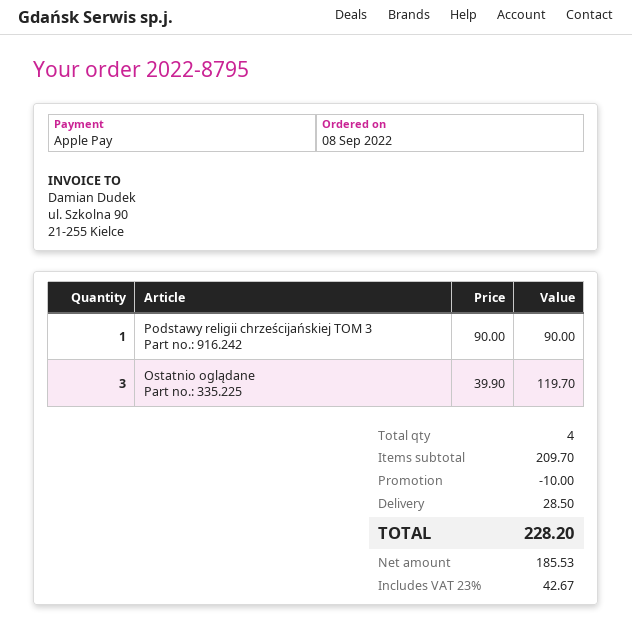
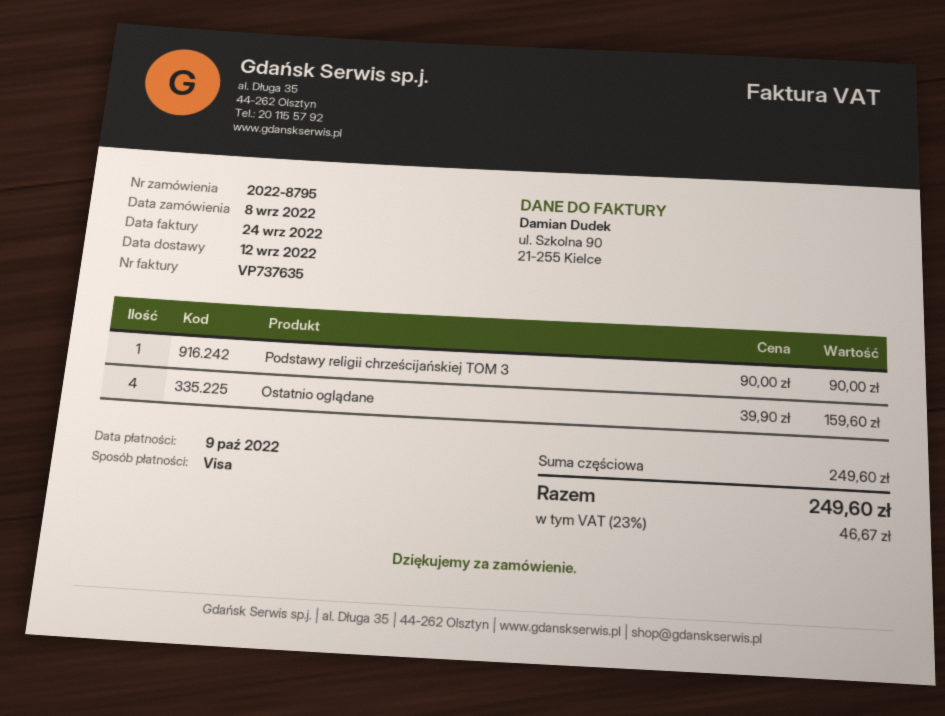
payment method: Apple Pay -> Visa
Ostatnio oglądane: 3 x 39.90 = 119.70 -> 4 x 39.90 = 159.60
subtotal: 209.70 -> 249.60
discount: 10.00 -> none
shipping: 28.50 -> none
tax: 23% = 42.67 -> 23% = 46.67
total: 228.20 -> 249.60

